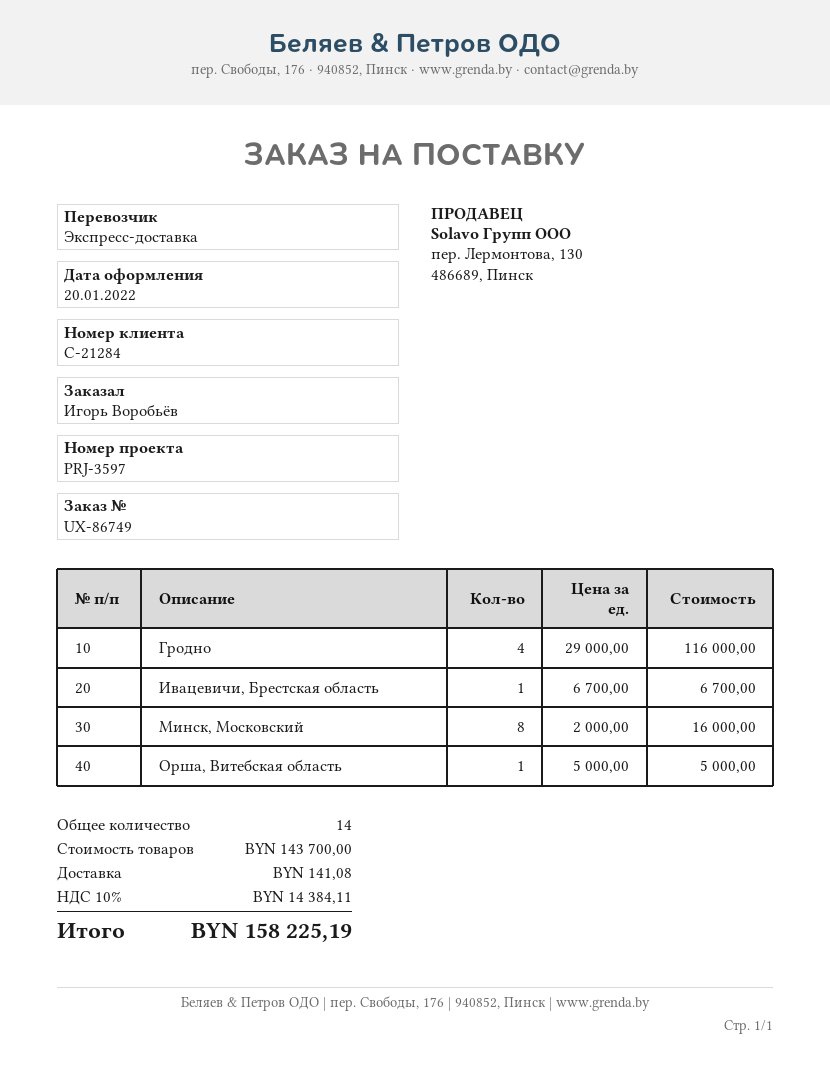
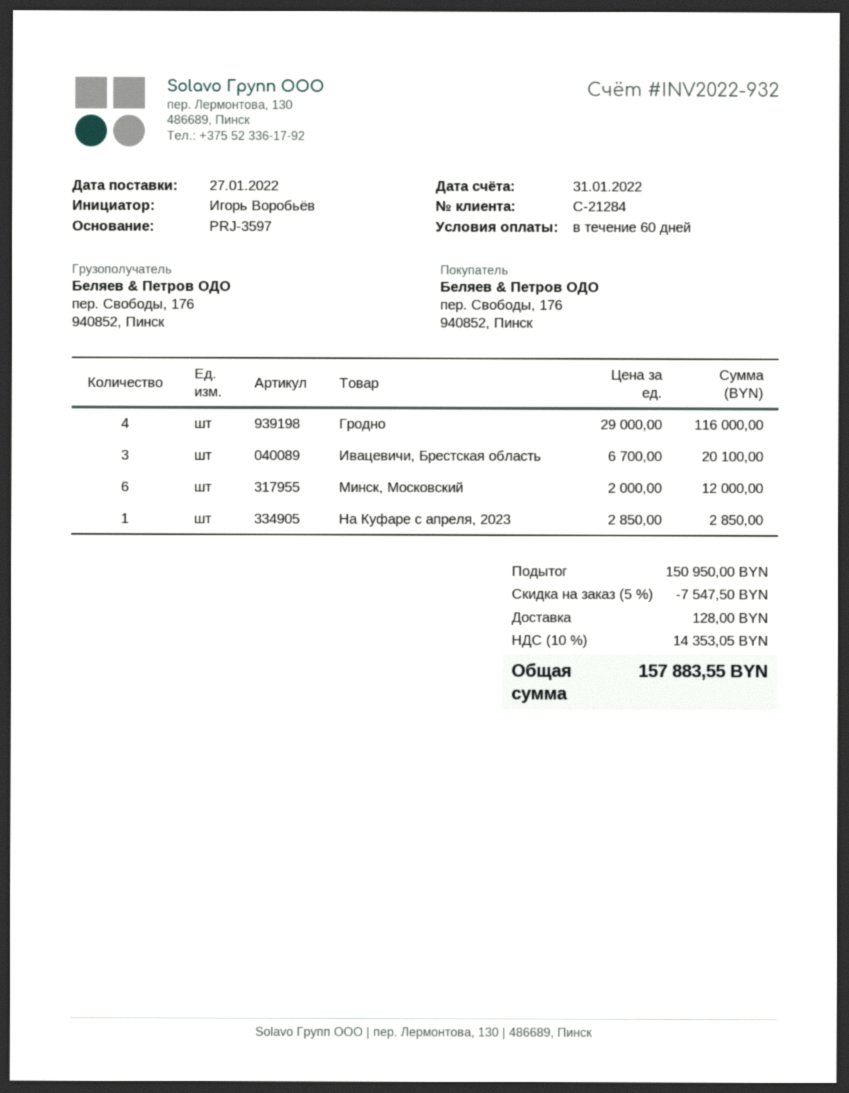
Ивацевичи, Брестская область: 1 x 6700.00 = 6700.00 -> 3 x 6700.00 = 20100.00
Минск, Московский: 8 x 2000.00 = 16000.00 -> 6 x 2000.00 = 12000.00
Орша, Витебская область: 1 x 5000.00 = 5000.00 -> none
На Куфаре с апреля, 2023: none -> 1 x 2850.00 = 2850.00
subtotal: 143700.00 -> 150950.00
discount: none -> 5% = 7547.50
shipping: 141.08 -> 128.00
tax: 10% = 14384.11 -> 10% = 14353.05
total: 158225.19 -> 157883.55

